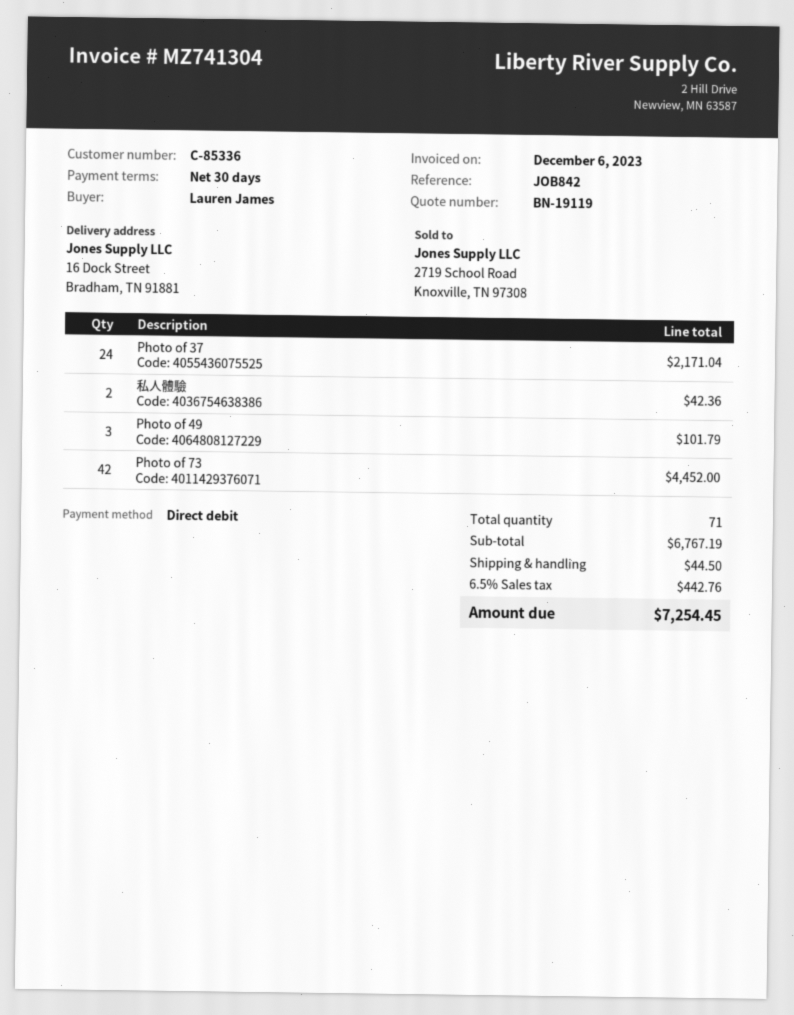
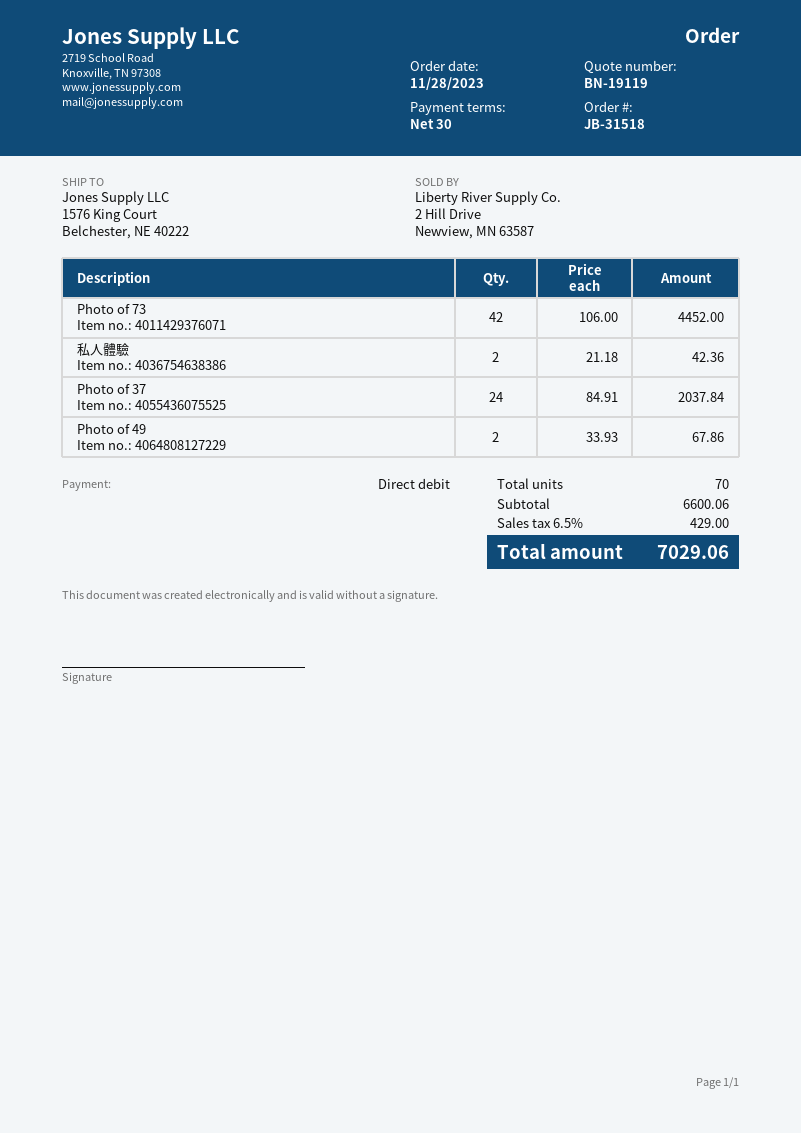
ship to: 16 Dock Street, Bradham, TN 91881 -> 1576 King Court, Belchester, NE 40222
Photo of 37: 24 for 2171.04 -> 24 for 2037.84
Photo of 49: 3 for 101.79 -> 2 for 67.86
total quantity: 71 -> 70
subtotal: 6767.19 -> 6600.06
shipping: 44.50 -> none
tax: 6.5% = 442.76 -> 6.5% = 429.00
total: 7254.45 -> 7029.06

